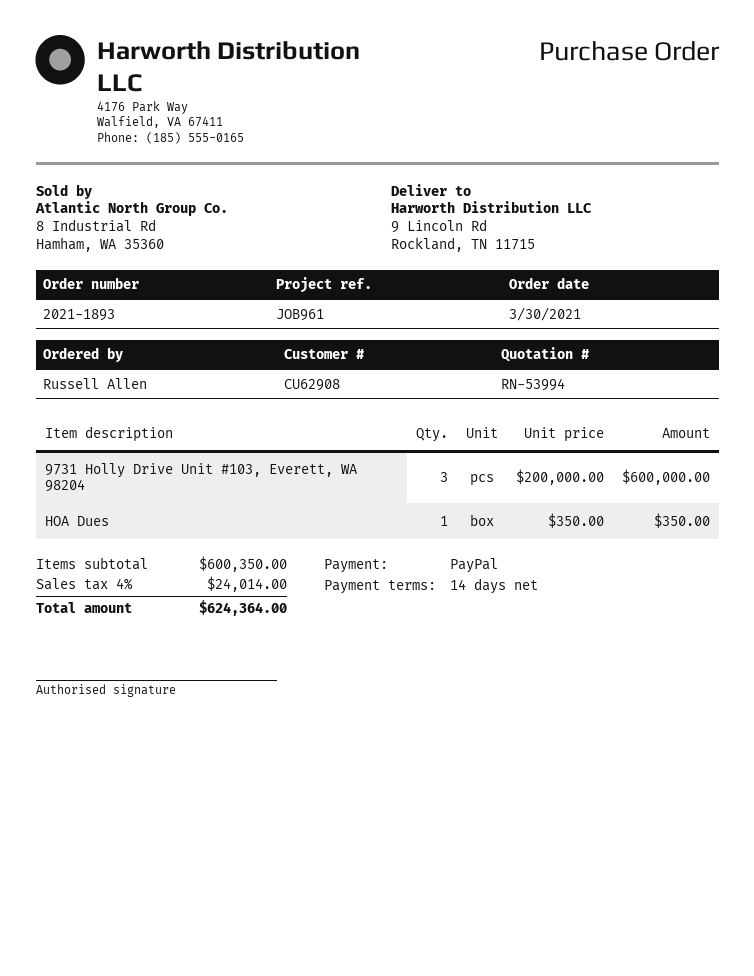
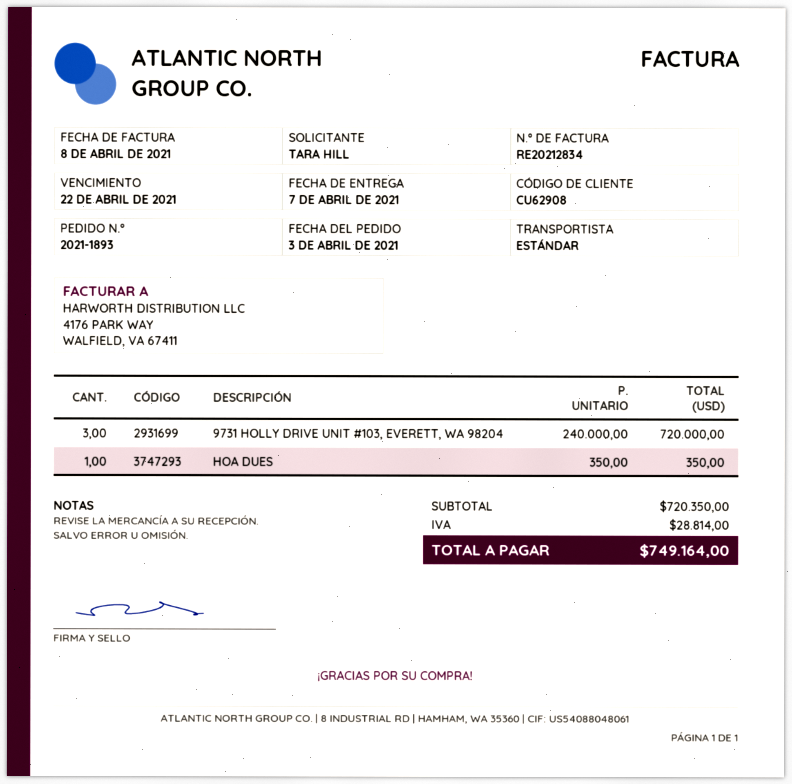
order date: 2021-03-30 -> 2021-04-03
ordered by: Russell Allen -> TARA HILL
9731 Holly Drive Unit #103, Everett, WA 98204: 3 x 200000.00 = 600000.00 -> 3 x 240000.00 = 720000.00
subtotal: 600350.00 -> 720350.00
tax: 24014.00 -> 28814.00
total: 624364.00 -> 749164.00

